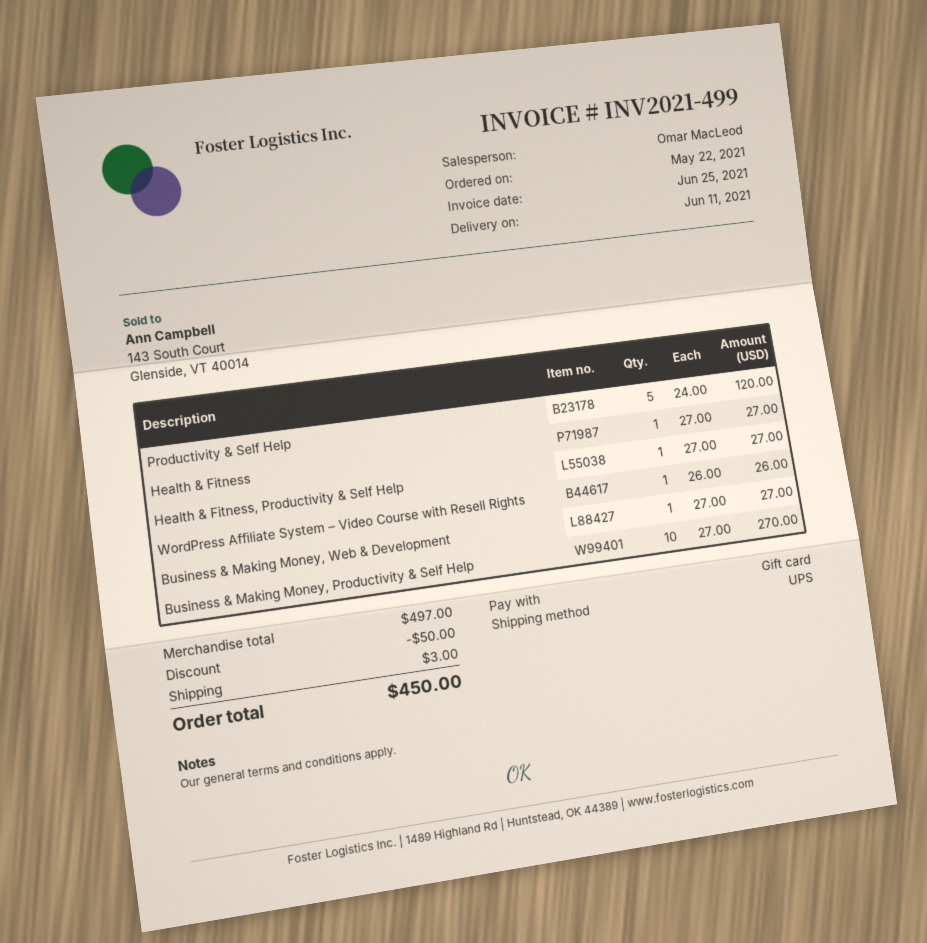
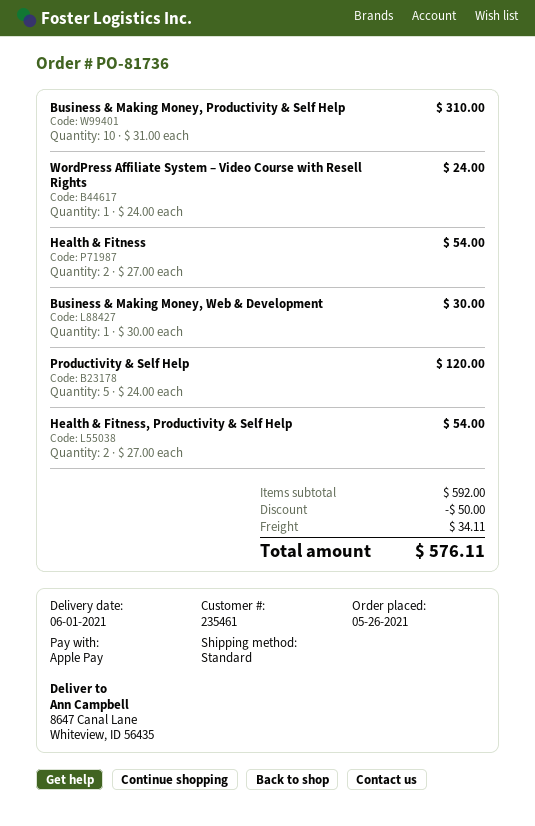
order date: 2021-05-22 -> 2021-05-26
delivery date: 2021-06-11 -> 2021-06-01
payment method: gift card -> Apple Pay
shipping method: UPS -> standard
Health & Fitness: 1 x 27.00 = 27.00 -> 2 x 27.00 = 54.00
Health & Fitness, Productivity & Self Help: 1 x 27.00 = 27.00 -> 2 x 27.00 = 54.00
WordPress Affiliate System – Video Course with Resell Rights: 1 x 26.00 = 26.00 -> 1 x 24.00 = 24.00
Business & Making Money, Web & Development: 1 x 27.00 = 27.00 -> 1 x 30.00 = 30.00
Business & Making Money, Productivity & Self Help: 10 x 27.00 = 270.00 -> 10 x 31.00 = 310.00
subtotal: 497.00 -> 592.00
shipping: 3.00 -> 34.11
total: 450.00 -> 576.11

